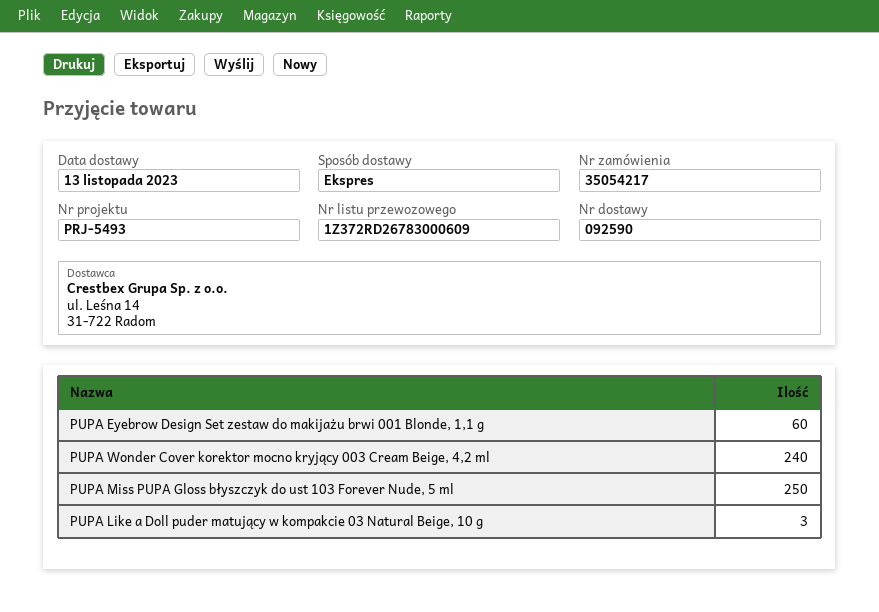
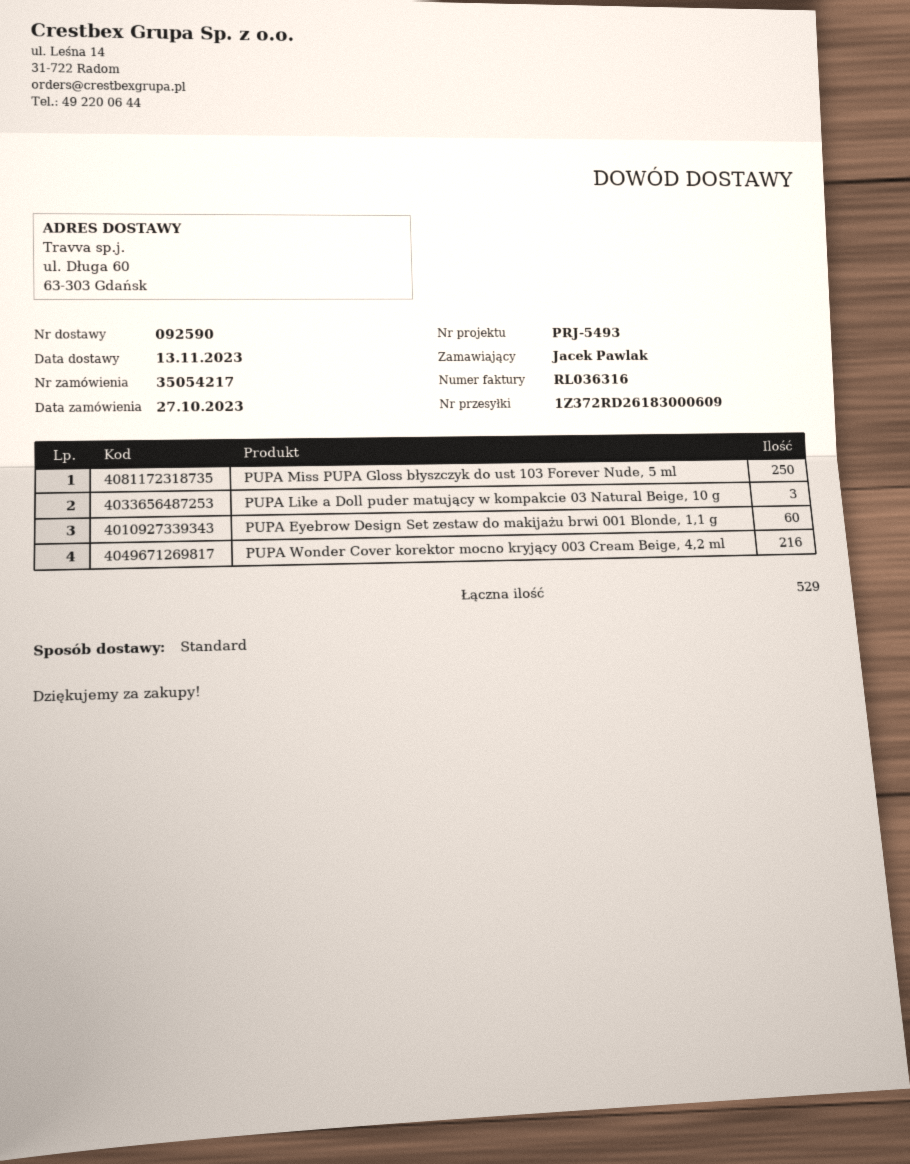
shipping method: express -> standard
tracking number: 1Z372RD26783000609 -> 1Z372RD26183000609
PUPA Wonder Cover korektor mocno kryjący 003 Cream Beige, 4,2 ml: 240 -> 216

